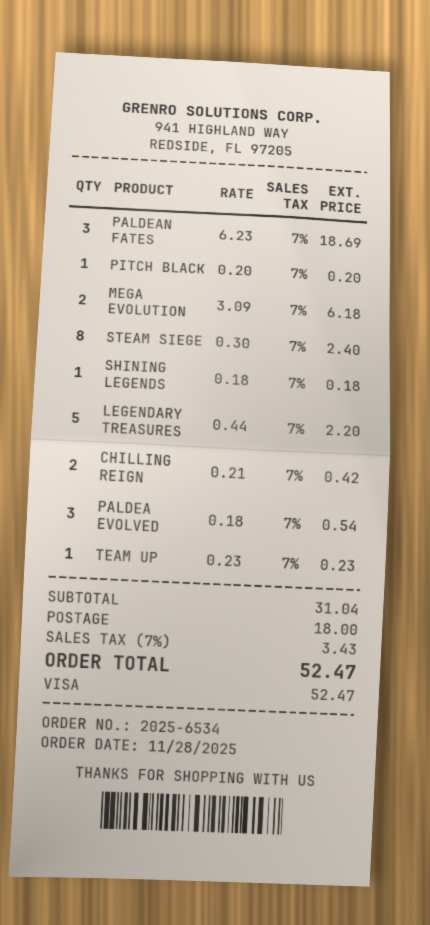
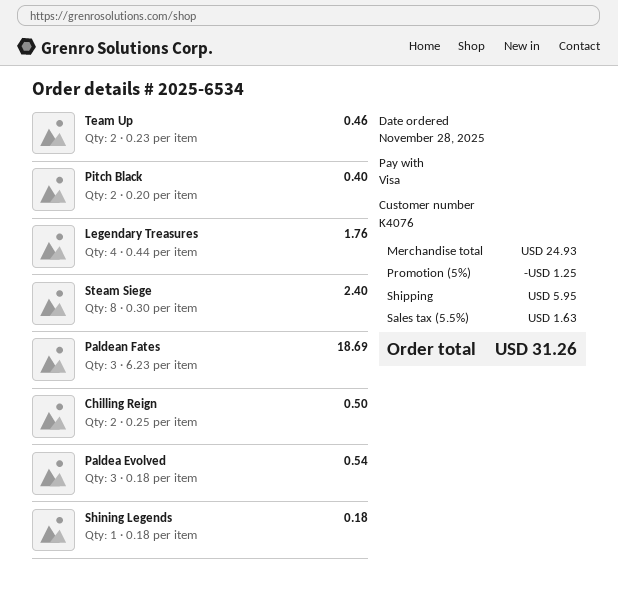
PITCH BLACK: 1 x 0.20 = 0.20 -> 2 x 0.20 = 0.40
MEGA EVOLUTION: 2 x 3.09 = 6.18 -> none
LEGENDARY TREASURES: 5 x 0.44 = 2.20 -> 4 x 0.44 = 1.76
CHILLING REIGN: 2 x 0.21 = 0.42 -> 2 x 0.25 = 0.50
TEAM UP: 1 x 0.23 = 0.23 -> 2 x 0.23 = 0.46
subtotal: 31.04 -> 24.93
discount: none -> 5% = 1.25
shipping: 18.00 -> 5.95
tax: 7% = 3.43 -> 5.5% = 1.63
total: 52.47 -> 31.26

